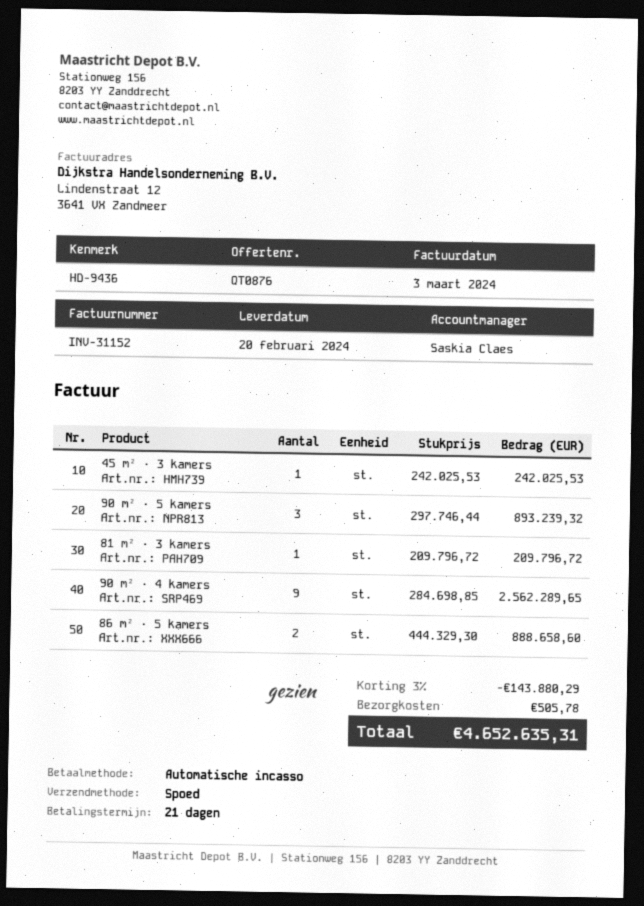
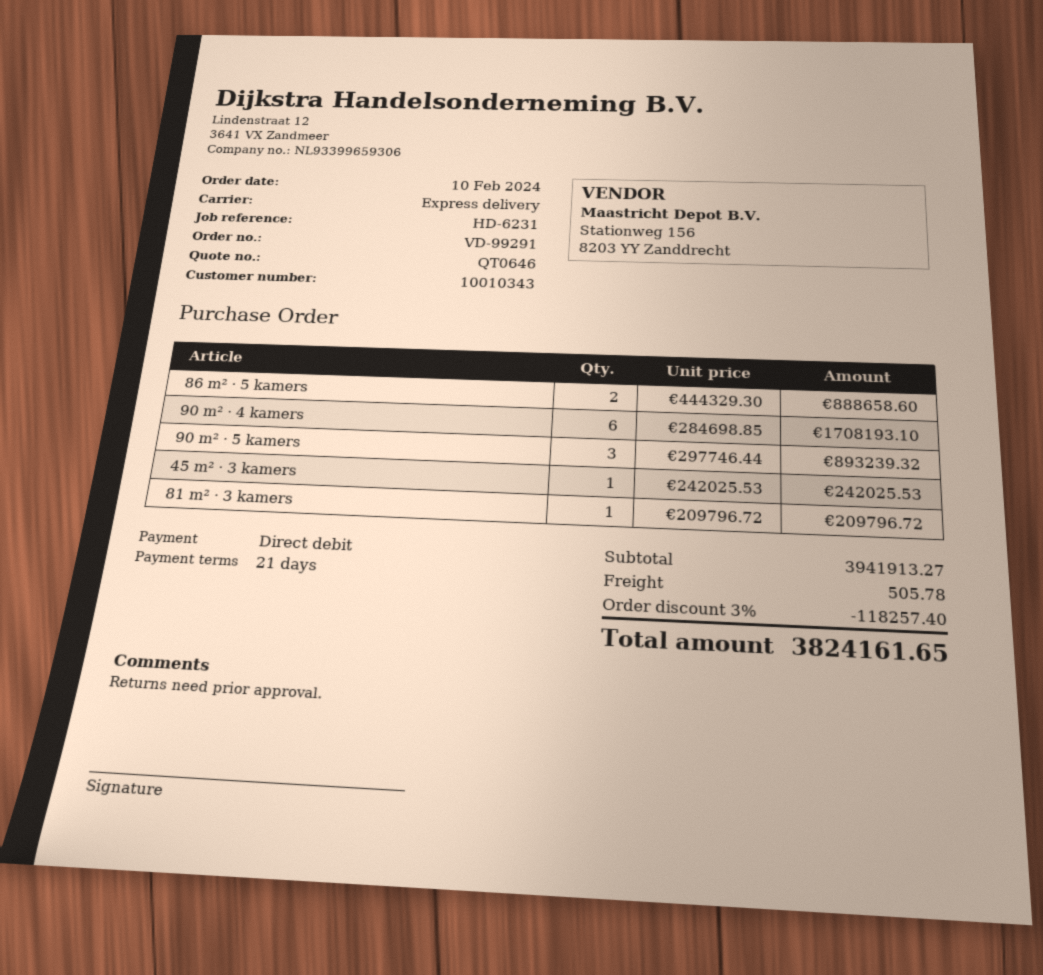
quote number: QT0876 -> QT0646
reference: HD-9436 -> HD-6231
90 m² · 4 kamers: 9 x 284698.85 = 2562289.65 -> 6 x 284698.85 = 1708193.10
discount: 3% = 143880.29 -> 3% = 118257.40
total: 4652635.31 -> 3824161.65

